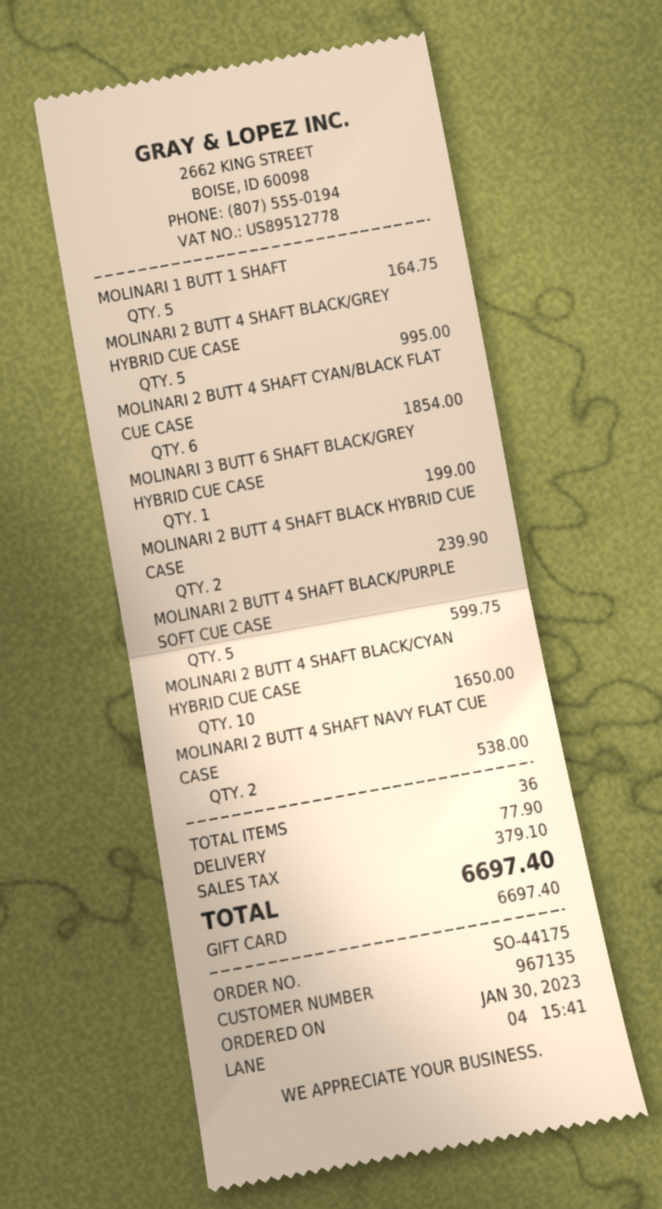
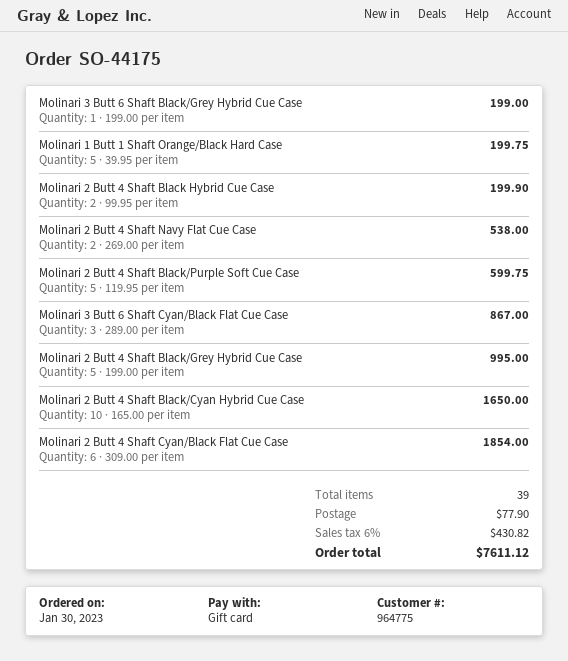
customer number: 967135 -> 964775
MOLINARI 1 BUTT 1 SHAFT: 5 for 164.75 -> 5 for 199.75
MOLINARI 2 BUTT 4 SHAFT BLACK HYBRID CUE CASE: 2 for 239.90 -> 2 for 199.90
Molinari 3 Butt 6 Shaft Cyan/Black Flat Cue Case: none -> 3 for 867.00
total quantity: 36 -> 39
tax: 379.10 -> 430.82
total: 6697.40 -> 7611.12

